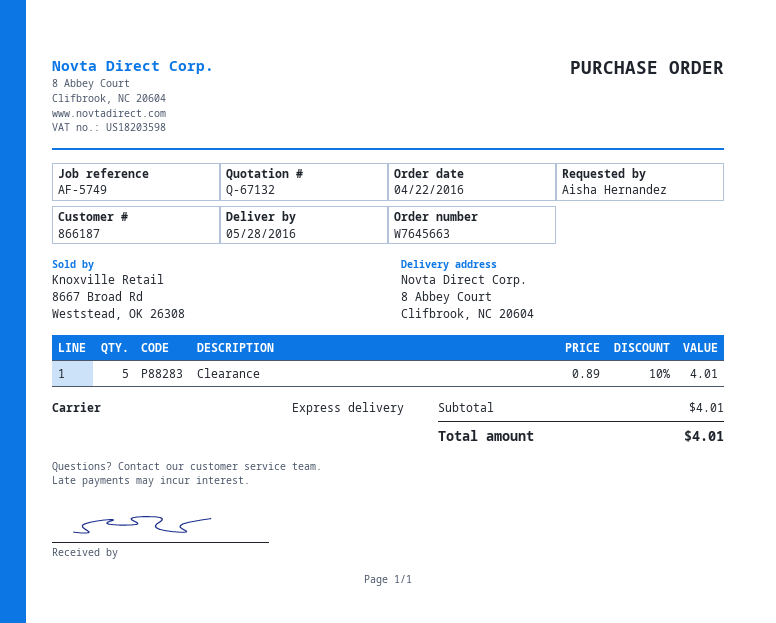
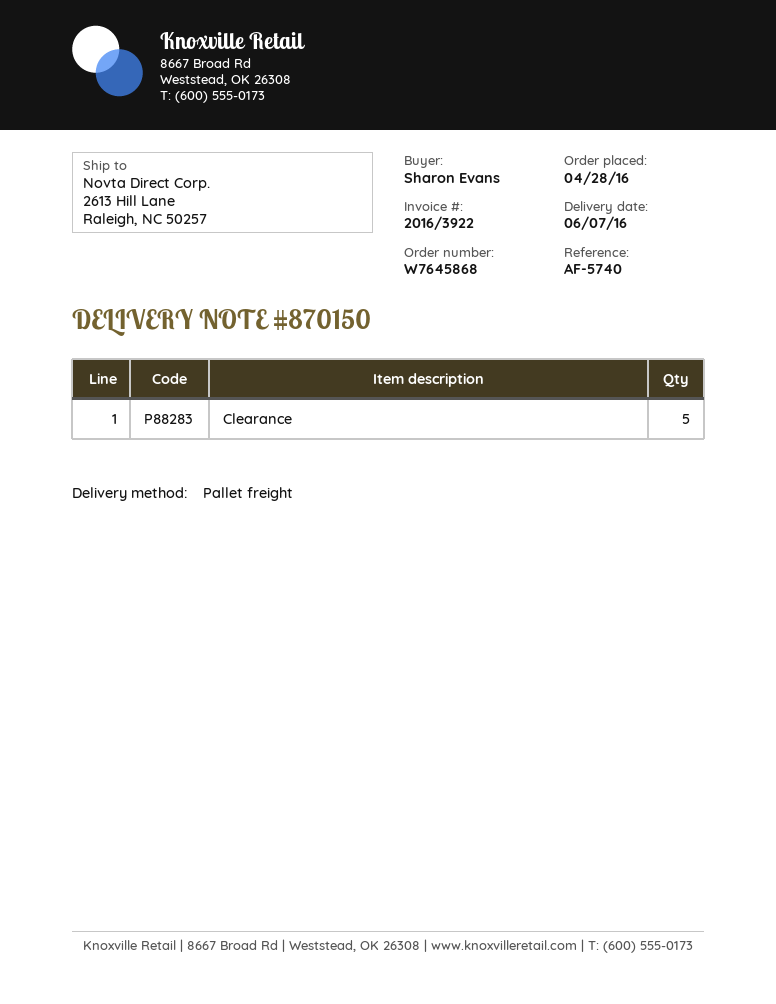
order number: W7645663 -> W7645868
order date: 2016-04-22 -> 2016-04-28
delivery date: 2016-05-28 -> 2016-06-07
reference: AF-5749 -> AF-5740
ordered by: Aisha Hernandez -> Sharon Evans
shipping method: express -> pallet freight
ship to: 8 Abbey Court, Clifbrook, NC 20604 -> 2613 Hill Lane, Raleigh, NC 50257

